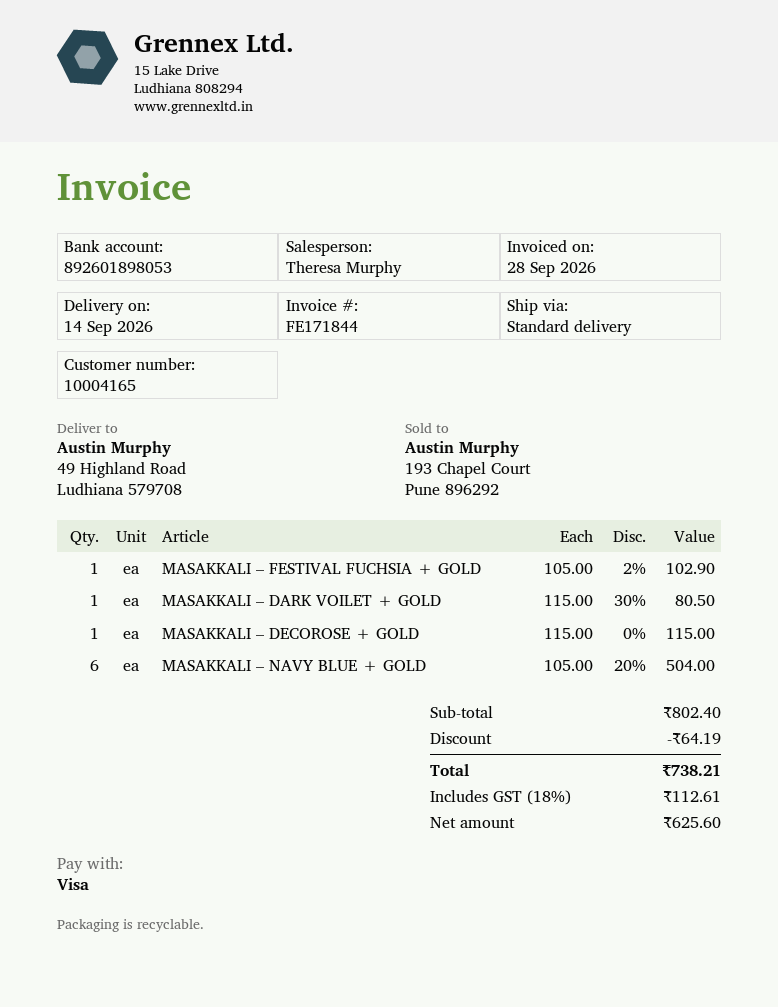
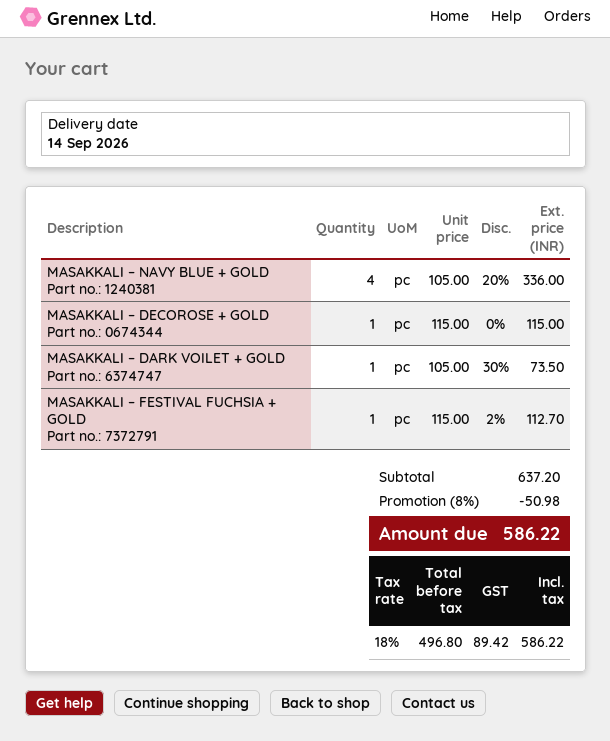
MASAKKALI – FESTIVAL FUCHSIA + GOLD: 1 x 105.00 - 2% = 102.90 -> 1 x 115.00 - 2% = 112.70
MASAKKALI – DARK VOILET + GOLD: 1 x 115.00 - 30% = 80.50 -> 1 x 105.00 - 30% = 73.50
MASAKKALI – NAVY BLUE + GOLD: 6 x 105.00 - 20% = 504.00 -> 4 x 105.00 - 20% = 336.00
subtotal: 802.40 -> 637.20
discount: 64.19 -> 50.98
net: 625.60 -> 496.80
tax: 18% = 112.61 -> 18% = 89.42
total: 738.21 -> 586.22

